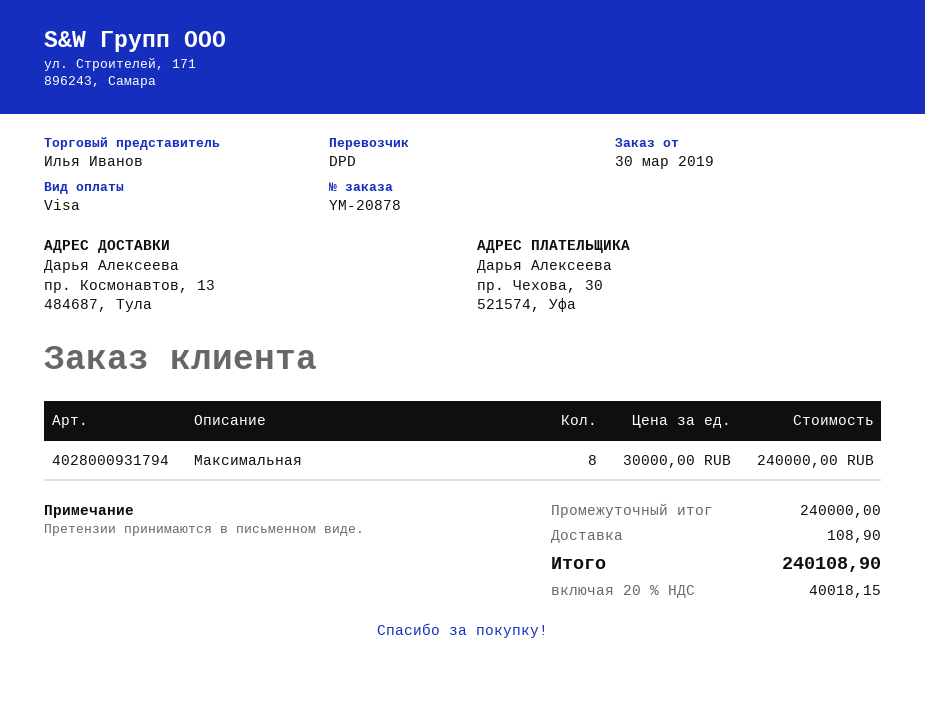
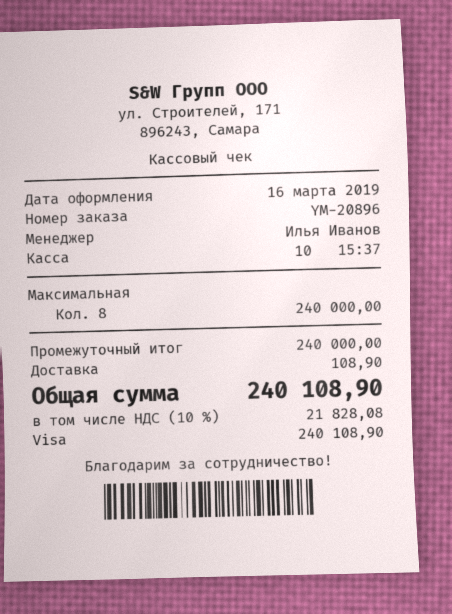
order number: YM-20878 -> YM-20896
order date: 2019-03-30 -> 2019-03-16
tax: 20% = 40018.15 -> 10% = 21828.08

